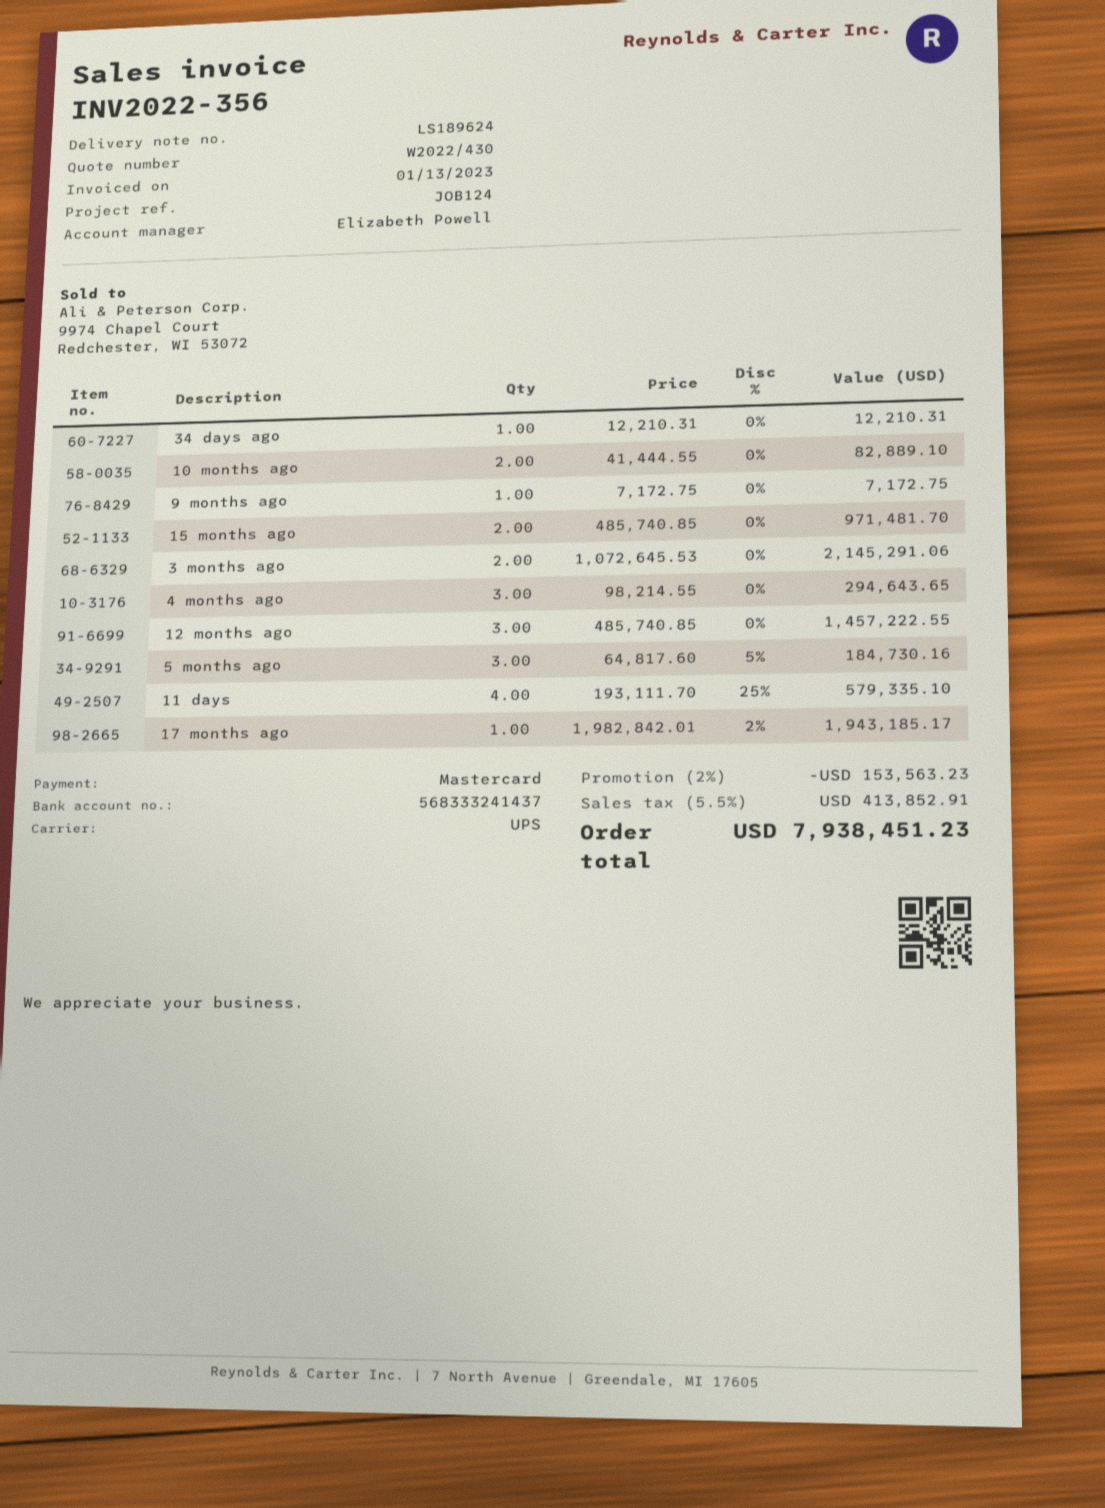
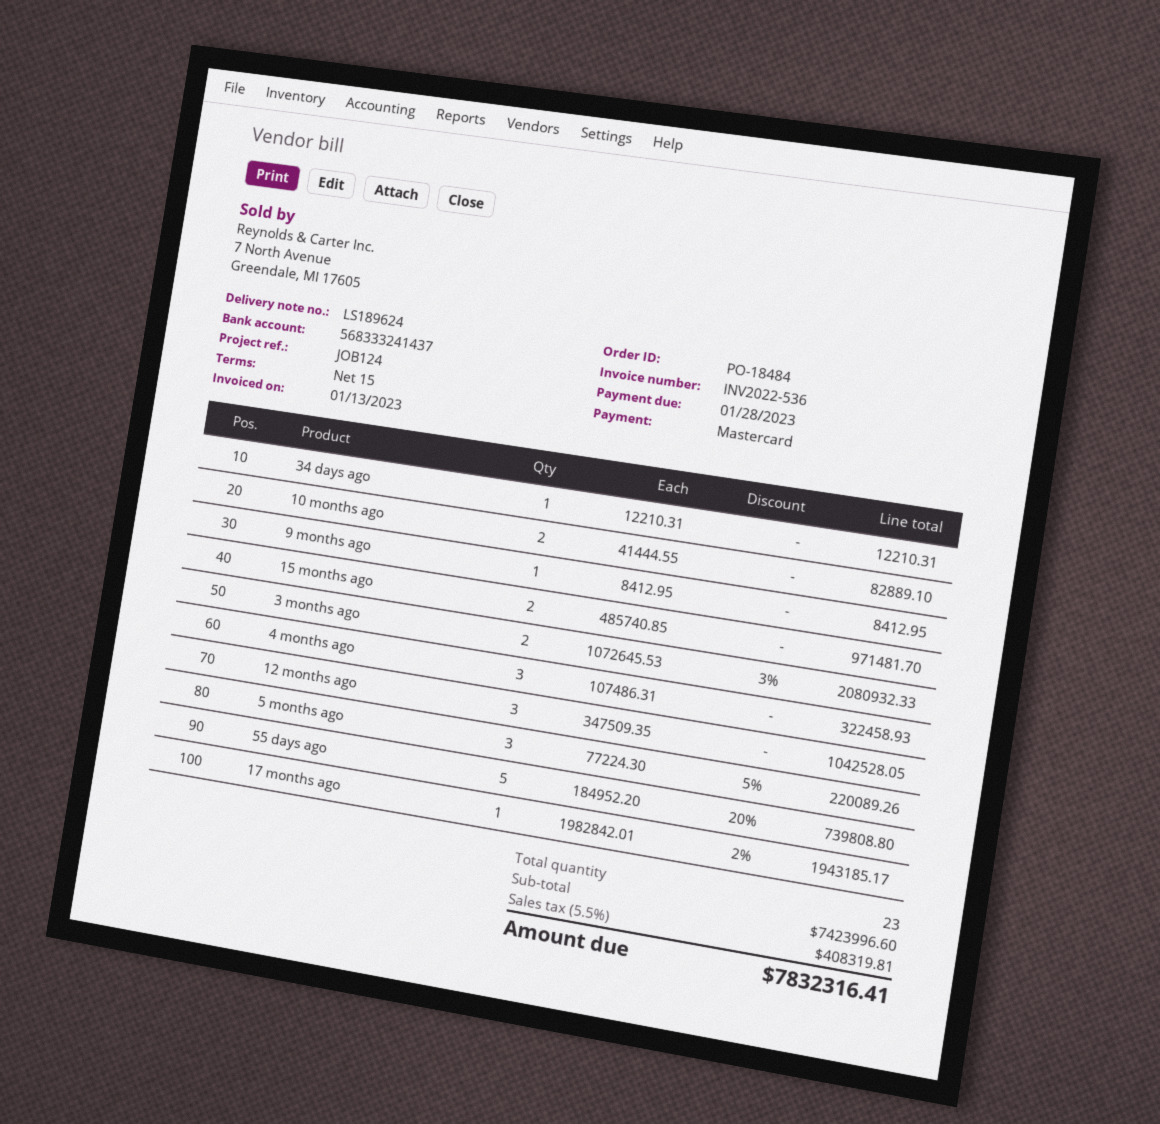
invoice number: INV2022-356 -> INV2022-536
9 months ago: 1 x 7172.75 = 7172.75 -> 1 x 8412.95 = 8412.95
3 months ago: 2 x 1072645.53 = 2145291.06 -> 2 x 1072645.53 - 3% = 2080932.33
4 months ago: 3 x 98214.55 = 294643.65 -> 3 x 107486.31 = 322458.93
12 months ago: 3 x 485740.85 = 1457222.55 -> 3 x 347509.35 = 1042528.05
5 months ago: 3 x 64817.60 - 5% = 184730.16 -> 3 x 77224.30 - 5% = 220089.26
11 days: 4 x 193111.70 - 25% = 579335.10 -> none
55 days ago: none -> 5 x 184952.20 - 20% = 739808.80
discount: 2% = 153563.23 -> none
tax: 5.5% = 413852.91 -> 5.5% = 408319.81
total: 7938451.23 -> 7832316.41

